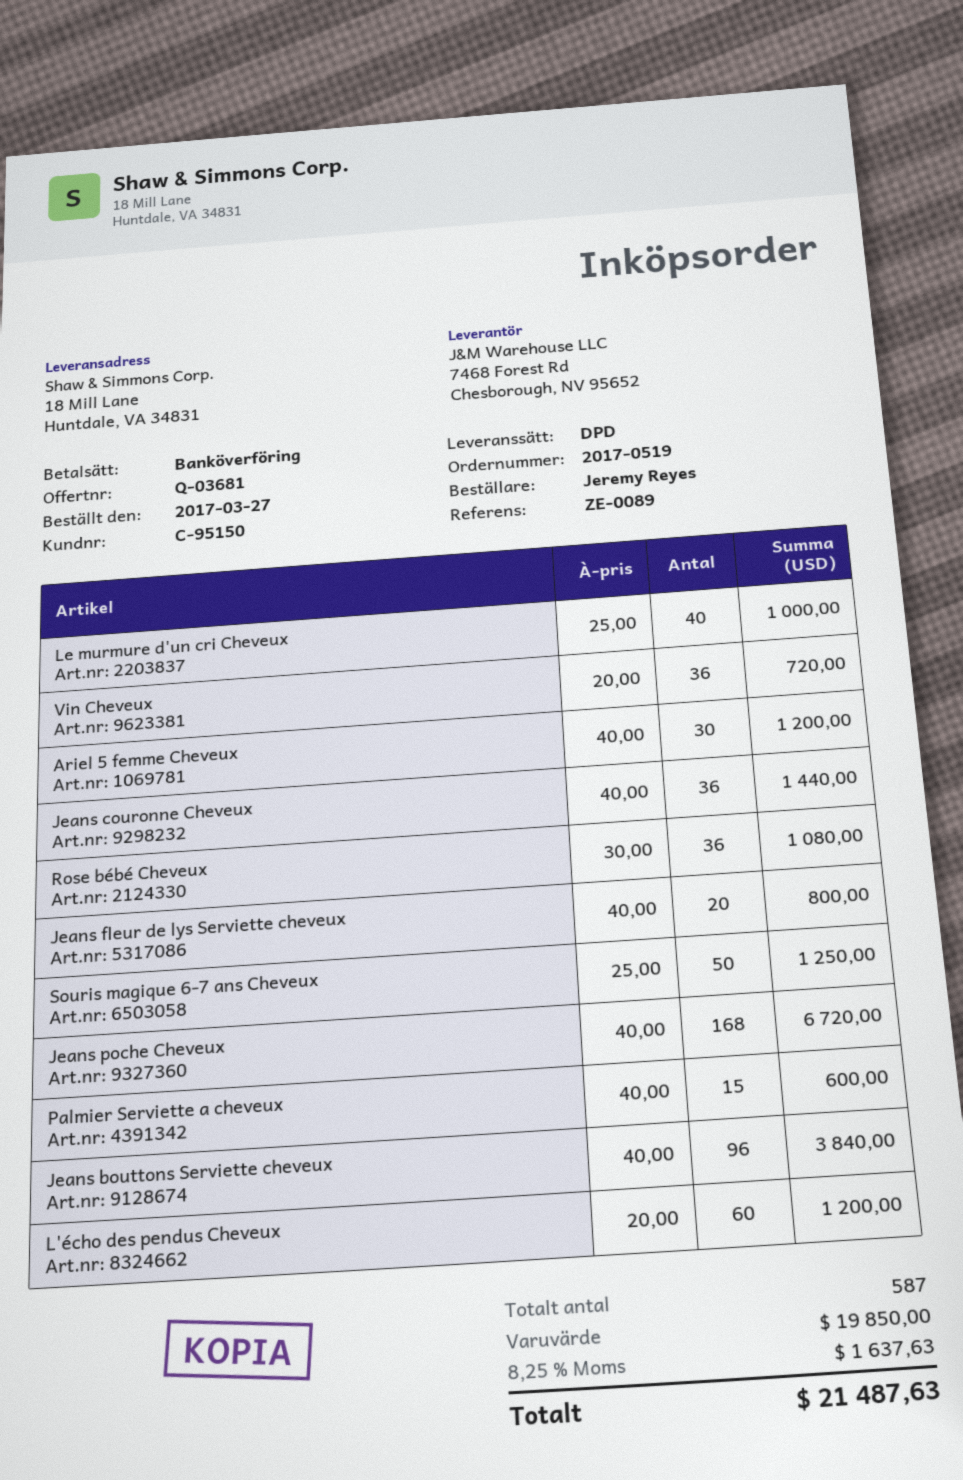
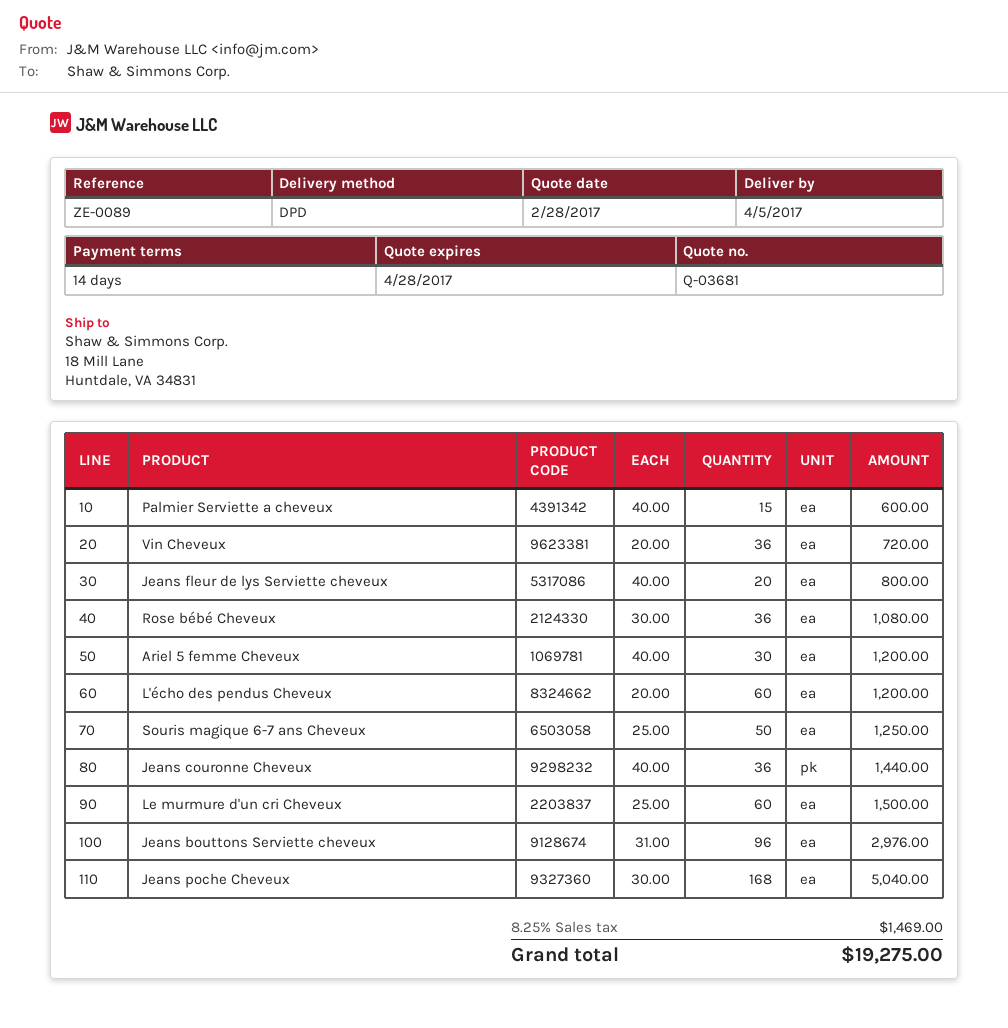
Le murmure d'un cri Cheveux: 40 x 25.00 = 1000.00 -> 60 x 25.00 = 1500.00
Jeans poche Cheveux: 168 x 40.00 = 6720.00 -> 168 x 30.00 = 5040.00
Jeans bouttons Serviette cheveux: 96 x 40.00 = 3840.00 -> 96 x 31.00 = 2976.00
tax: 8.25% = 1637.63 -> 8.25% = 1469.00
total: 21487.63 -> 19275.00

